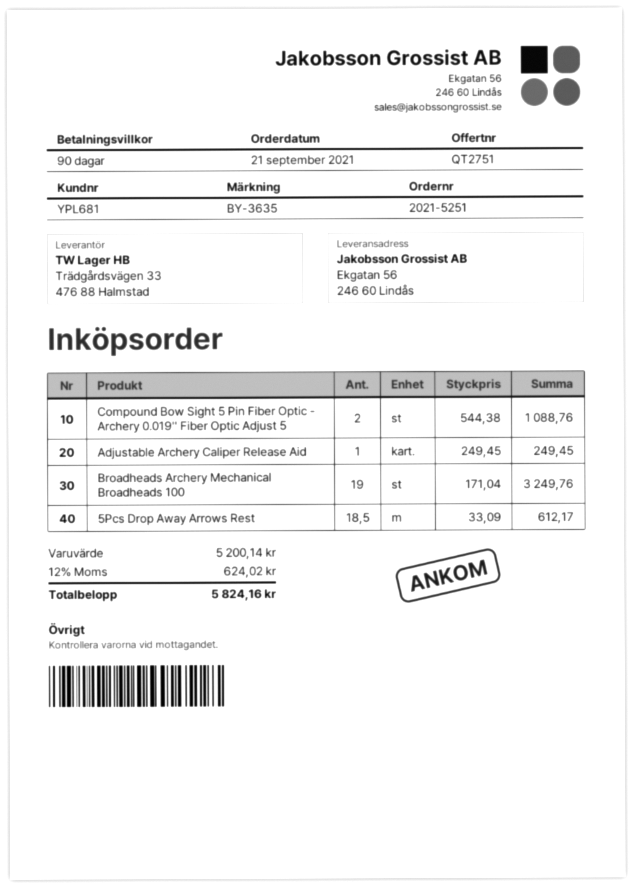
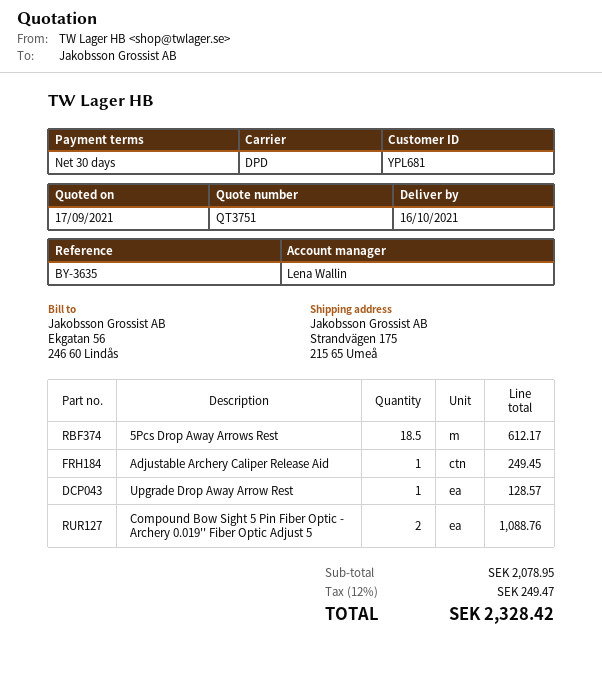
quote number: QT2751 -> QT3751
payment terms: 90 days -> 30 days
ship to: Ekgatan 56, 246 60 Lindås -> Strandvägen 175, 215 65 Umeå
Broadheads Archery Mechanical Broadheads 100: 19 for 3249.76 -> none
Upgrade Drop Away Arrow Rest: none -> 1 for 128.57
subtotal: 5200.14 -> 2078.95
tax: 12% = 624.02 -> 12% = 249.47
total: 5824.16 -> 2328.42

